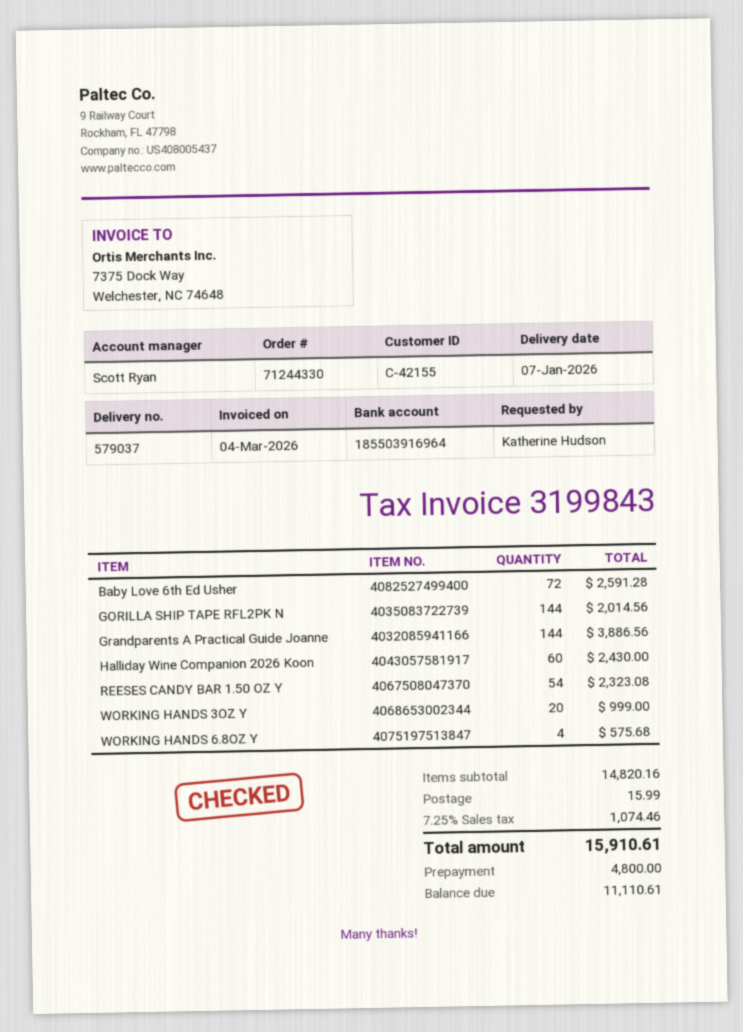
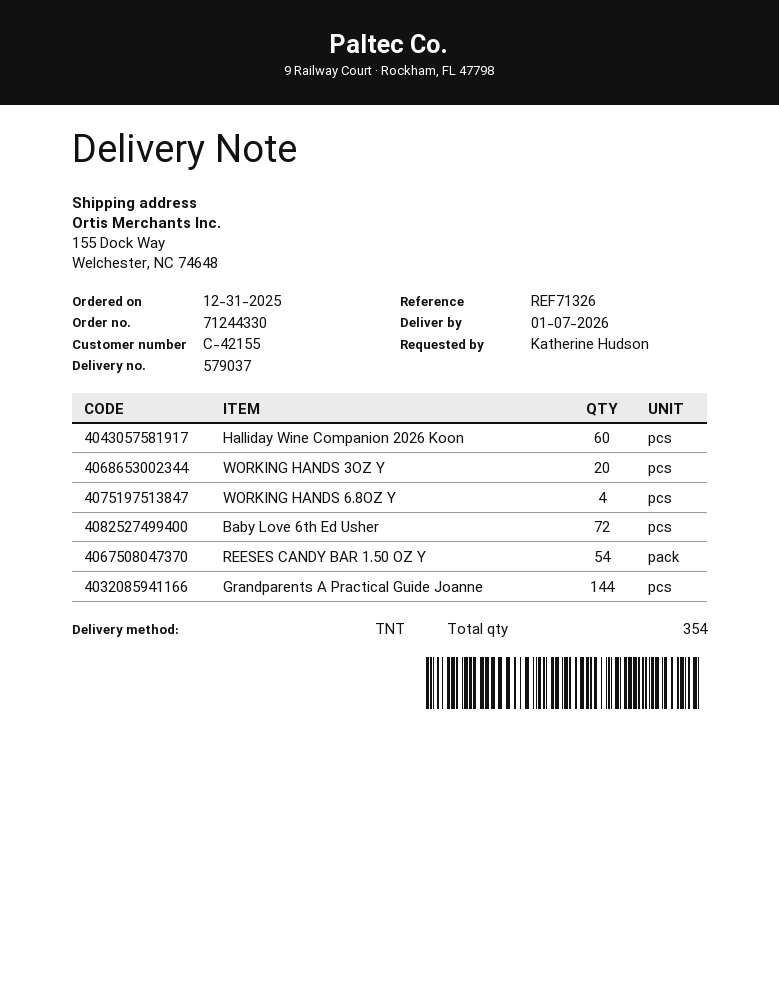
GORILLA SHIP TAPE RFL2PK N: 144 -> none

